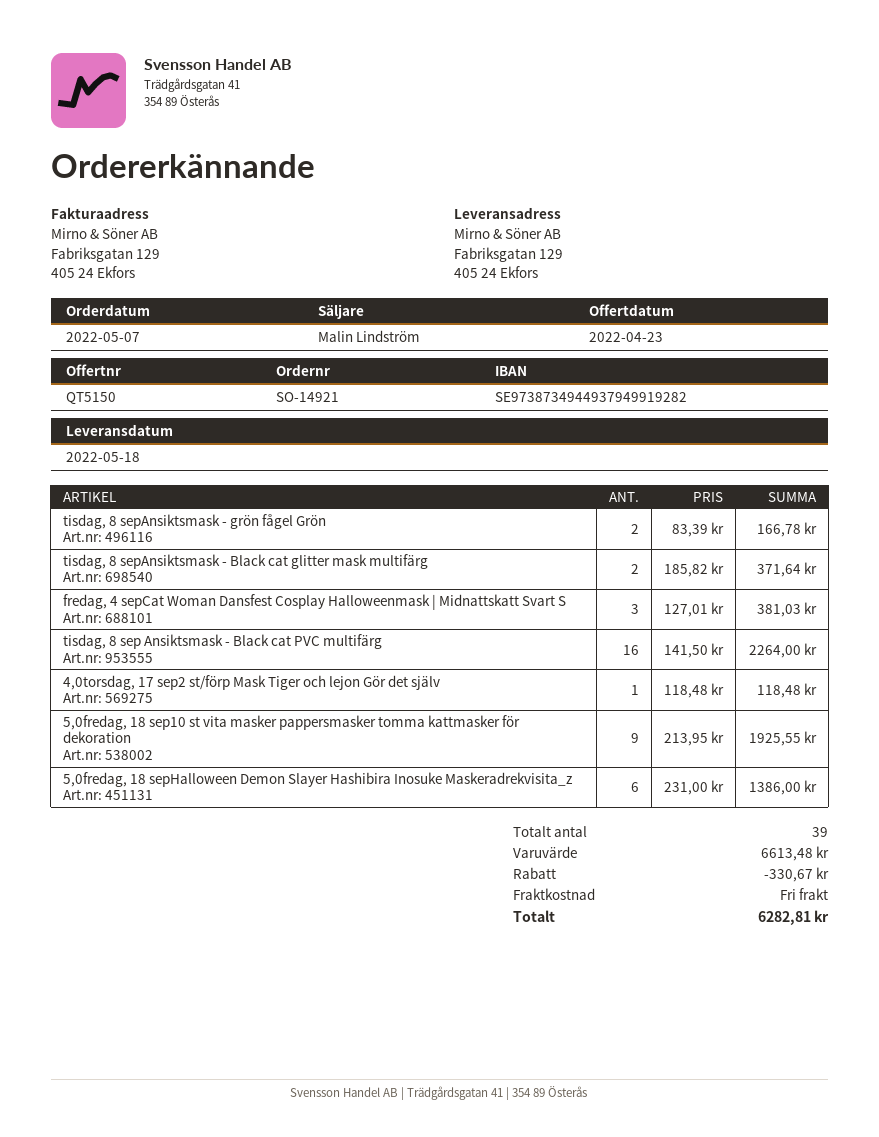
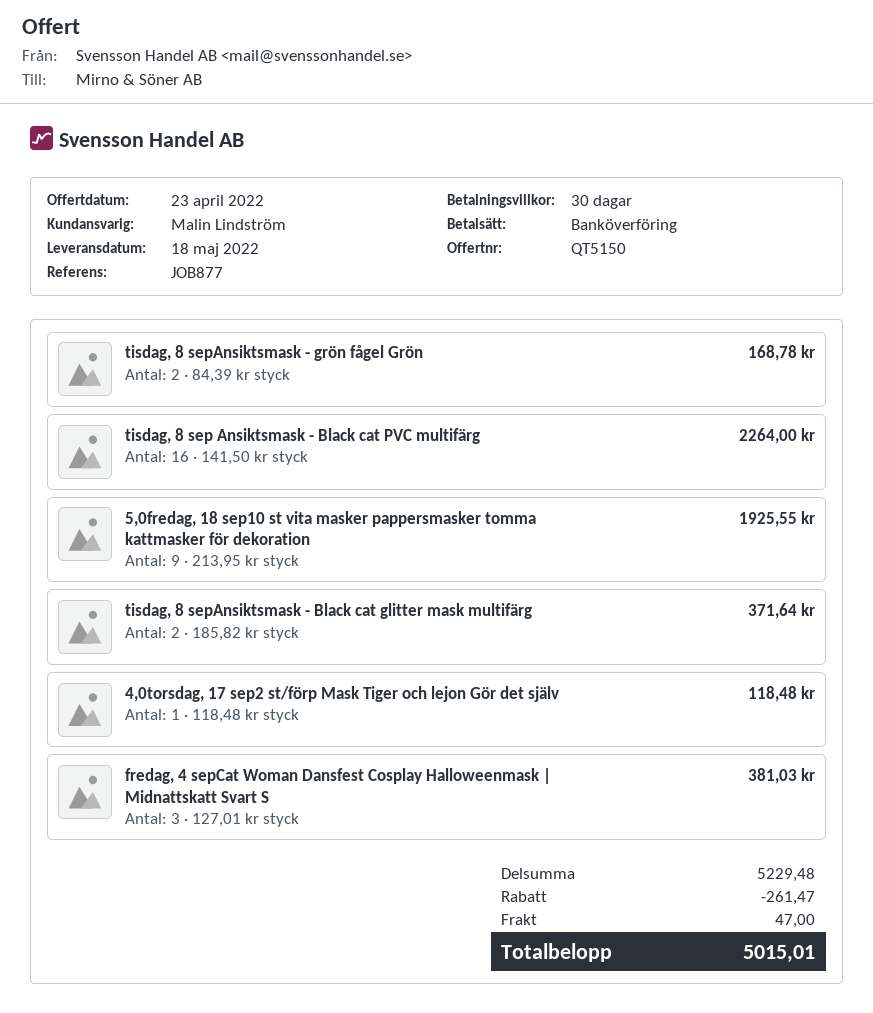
tisdag, 8 sepAnsiktsmask - grön fågel Grön: 2 x 83.39 = 166.78 -> 2 x 84.39 = 168.78
5,0fredag, 18 sepHalloween Demon Slayer Hashibira Inosuke Maskeradrekvisita_z: 6 x 231.00 = 1386.00 -> none
subtotal: 6613.48 -> 5229.48
discount: 330.67 -> 261.47
shipping: 0.00 -> 47.00
total: 6282.81 -> 5015.01

